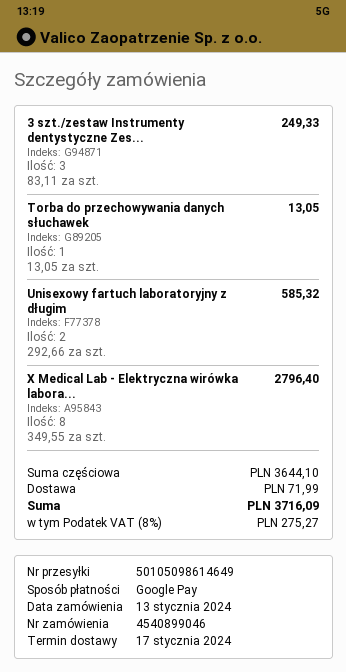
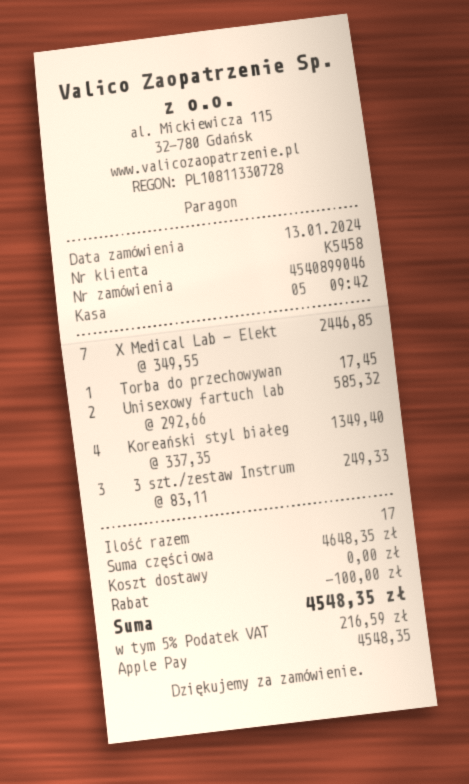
payment method: Google Pay -> Apple Pay
Torba do przechowywania danych słuchawek: 1 x 13.05 = 13.05 -> 1 x 17.45 = 17.45
X Medical Lab - Elektryczna wirówka labora...: 8 x 349.55 = 2796.40 -> 7 x 349.55 = 2446.85
Koreański styl białeg: none -> 4 x 337.35 = 1349.40
subtotal: 3644.10 -> 4648.35
discount: none -> 100.00
shipping: 71.99 -> 0.00
tax: 8% = 275.27 -> 5% = 216.59
total: 3716.09 -> 4548.35

